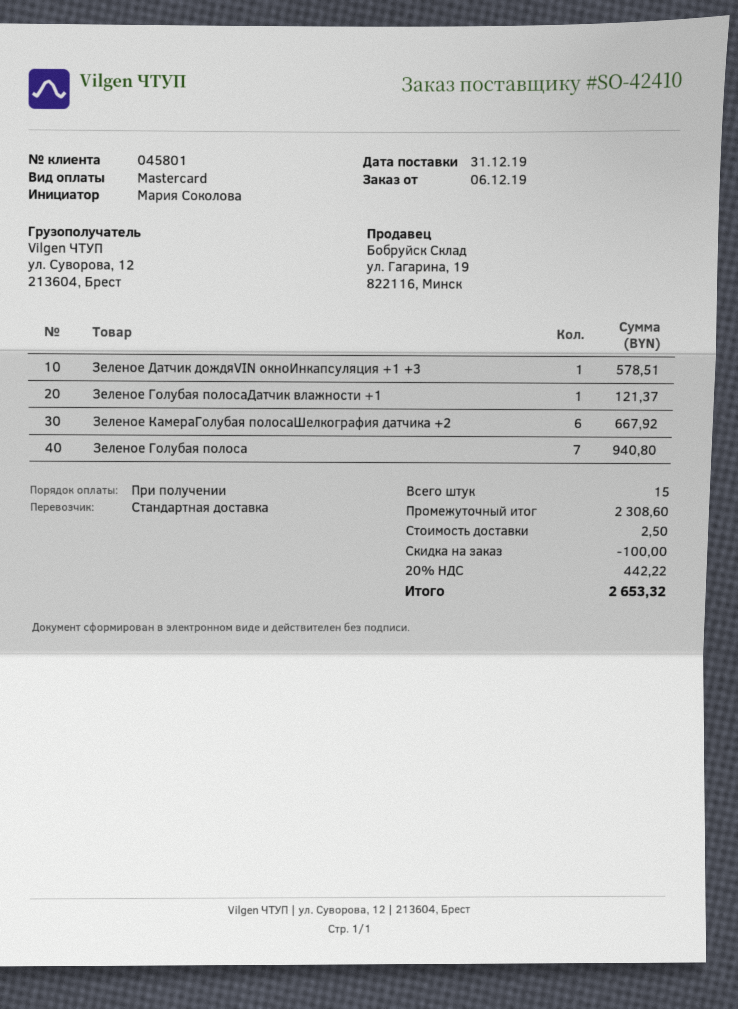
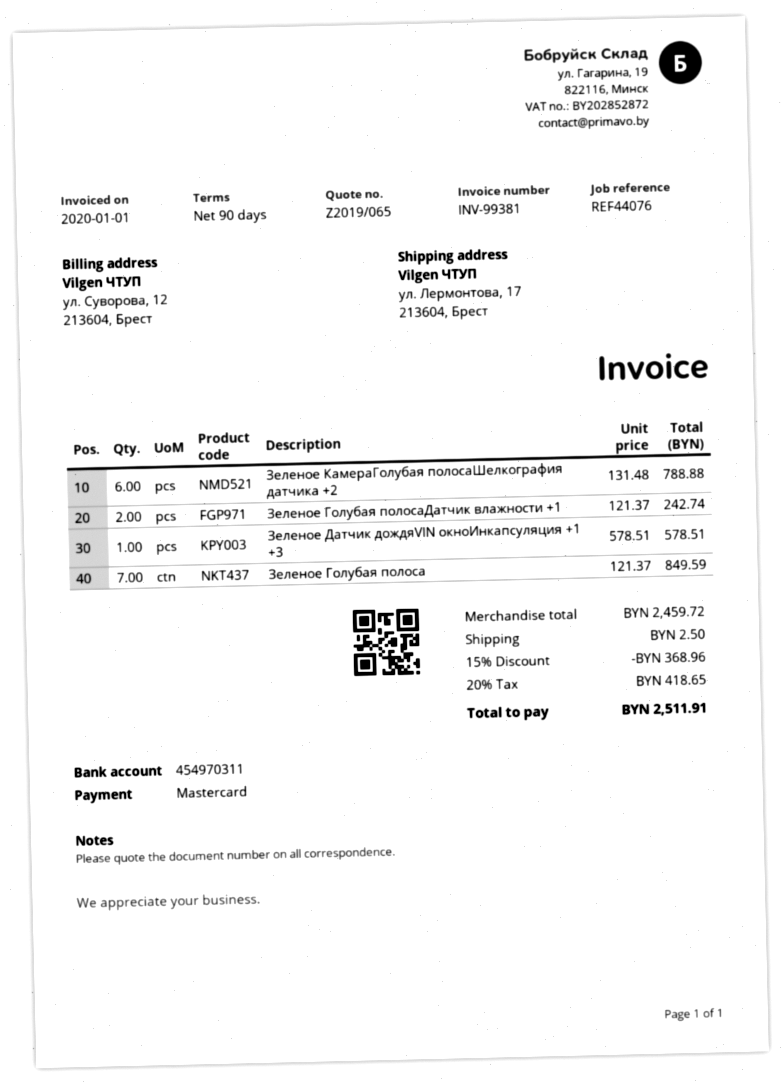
payment terms: on receipt -> 90 days
ship to: ул. Суворова, 12, 213604, Брест -> ул. Лермонтова, 17, 213604, Брест
Зеленое Голубая полосаДатчик влажности +1: 1 for 121.37 -> 2 for 242.74
Зеленое КамераГолубая полосаШелкография датчика +2: 6 for 667.92 -> 6 for 788.88
Зеленое Голубая полоса: 7 for 940.80 -> 7 for 849.59
subtotal: 2308.60 -> 2459.72
discount: 100.00 -> 368.96
tax: 20% = 442.22 -> 20% = 418.65
total: 2653.32 -> 2511.91

